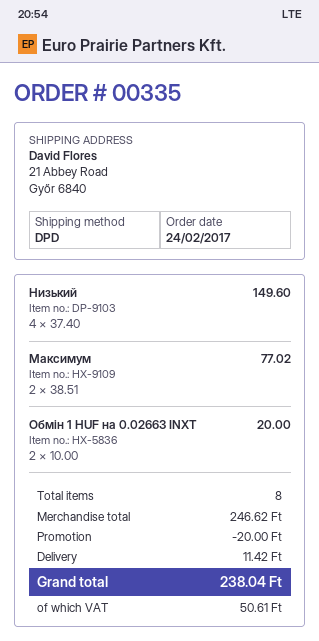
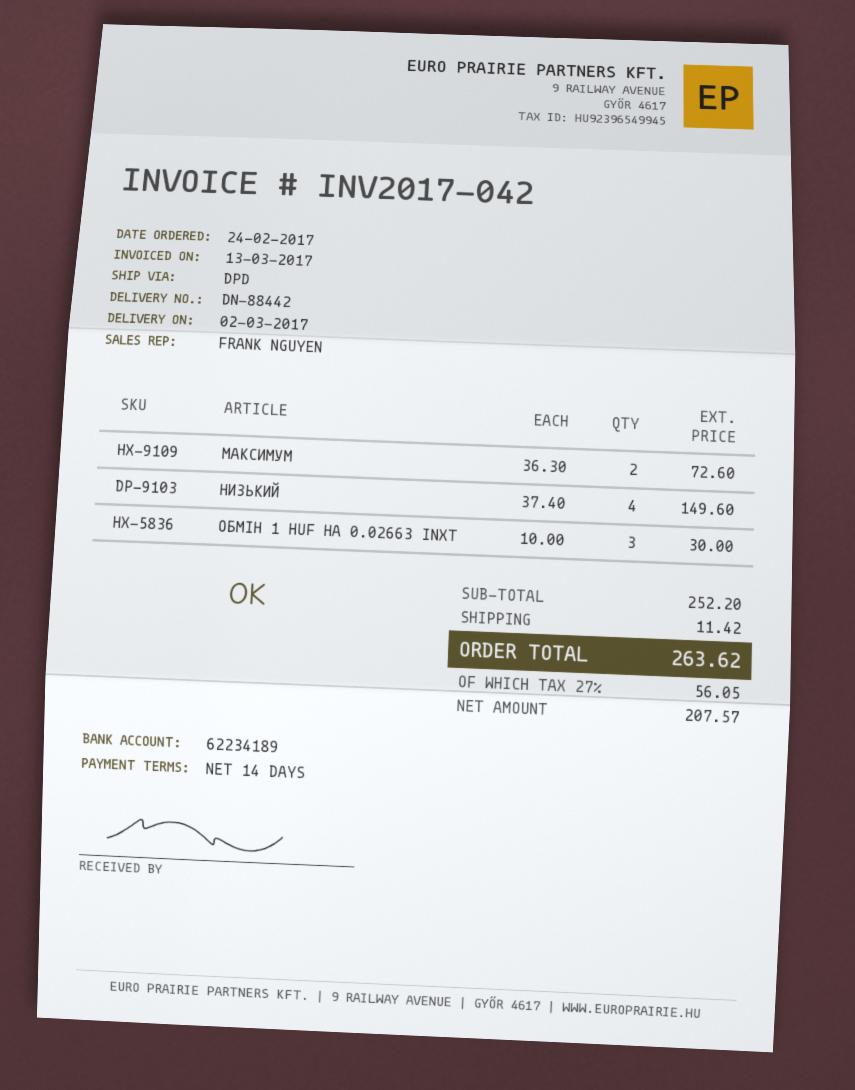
Максимум: 2 x 38.51 = 77.02 -> 2 x 36.30 = 72.60
Обмін 1 HUF на 0.02663 INXT: 2 x 10.00 = 20.00 -> 3 x 10.00 = 30.00
subtotal: 246.62 -> 252.20
discount: 20.00 -> none
tax: 50.61 -> 56.05
total: 238.04 -> 263.62

